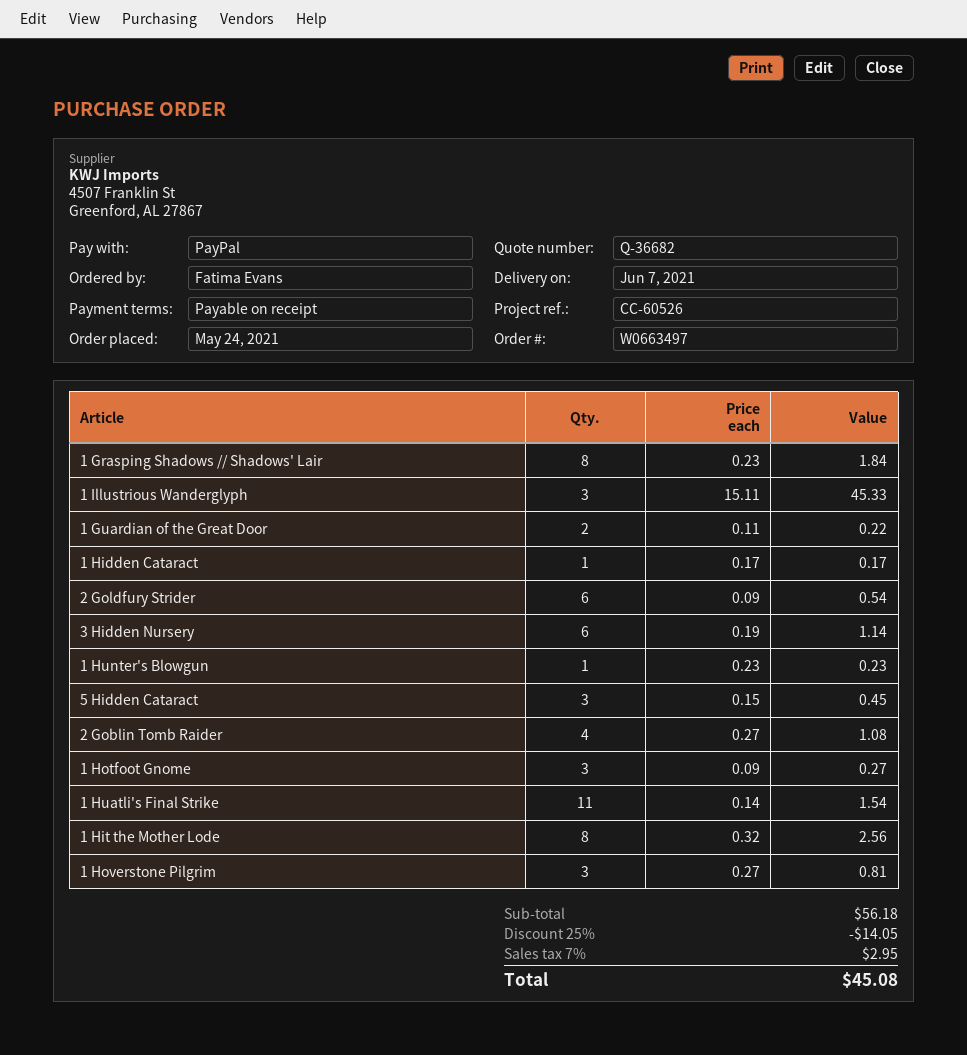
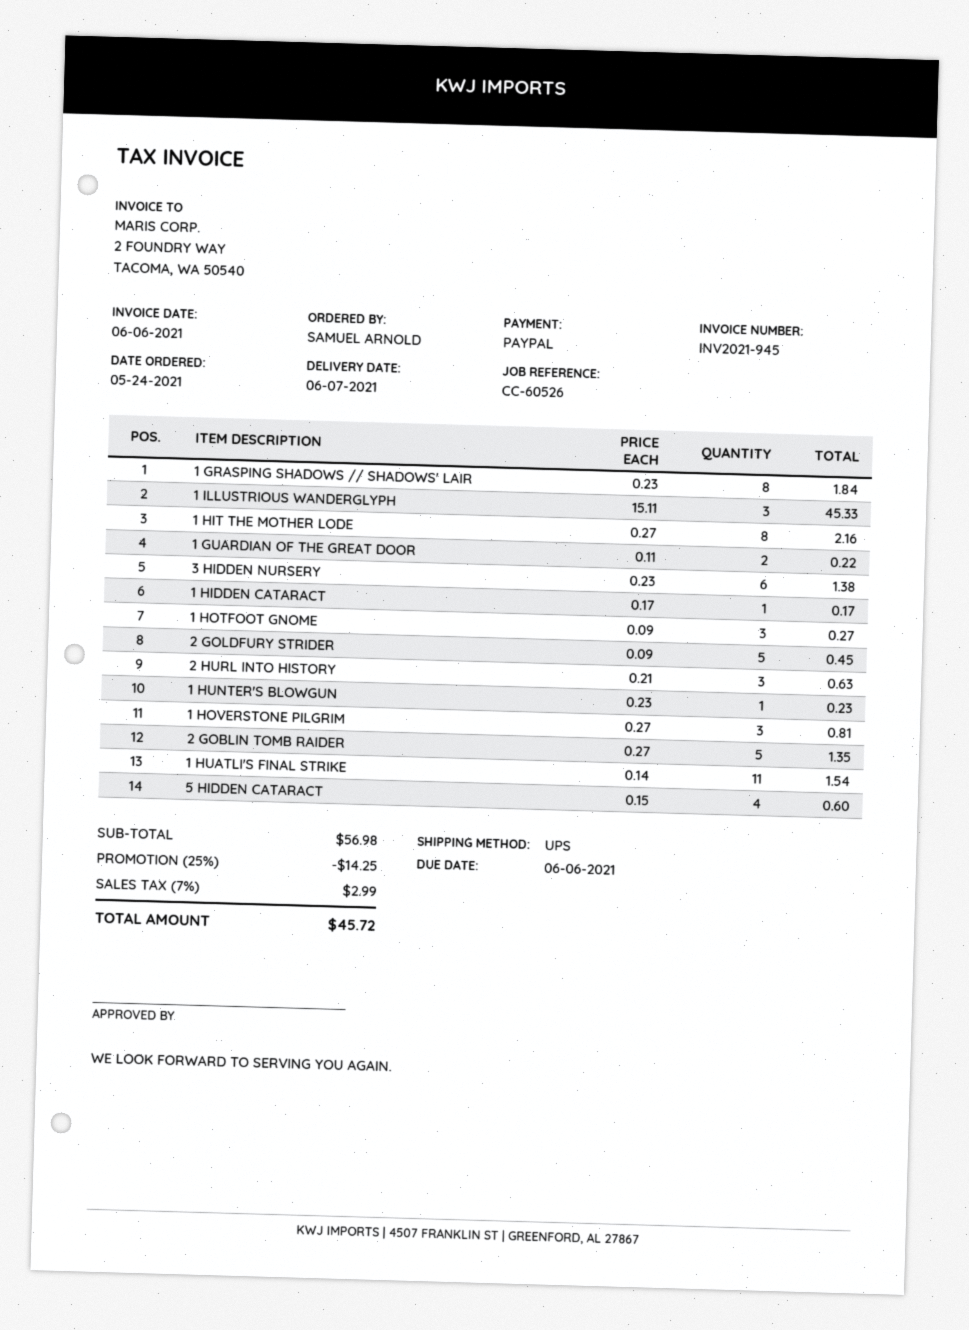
ordered by: Fatima Evans -> SAMUEL ARNOLD
2 Goldfury Strider: 6 x 0.09 = 0.54 -> 5 x 0.09 = 0.45
3 Hidden Nursery: 6 x 0.19 = 1.14 -> 6 x 0.23 = 1.38
5 Hidden Cataract: 3 x 0.15 = 0.45 -> 4 x 0.15 = 0.60
2 Goblin Tomb Raider: 4 x 0.27 = 1.08 -> 5 x 0.27 = 1.35
1 Hit the Mother Lode: 8 x 0.32 = 2.56 -> 8 x 0.27 = 2.16
2 HURL INTO HISTORY: none -> 3 x 0.21 = 0.63
subtotal: 56.18 -> 56.98
discount: 25% = 14.05 -> 25% = 14.25
tax: 7% = 2.95 -> 7% = 2.99
total: 45.08 -> 45.72

